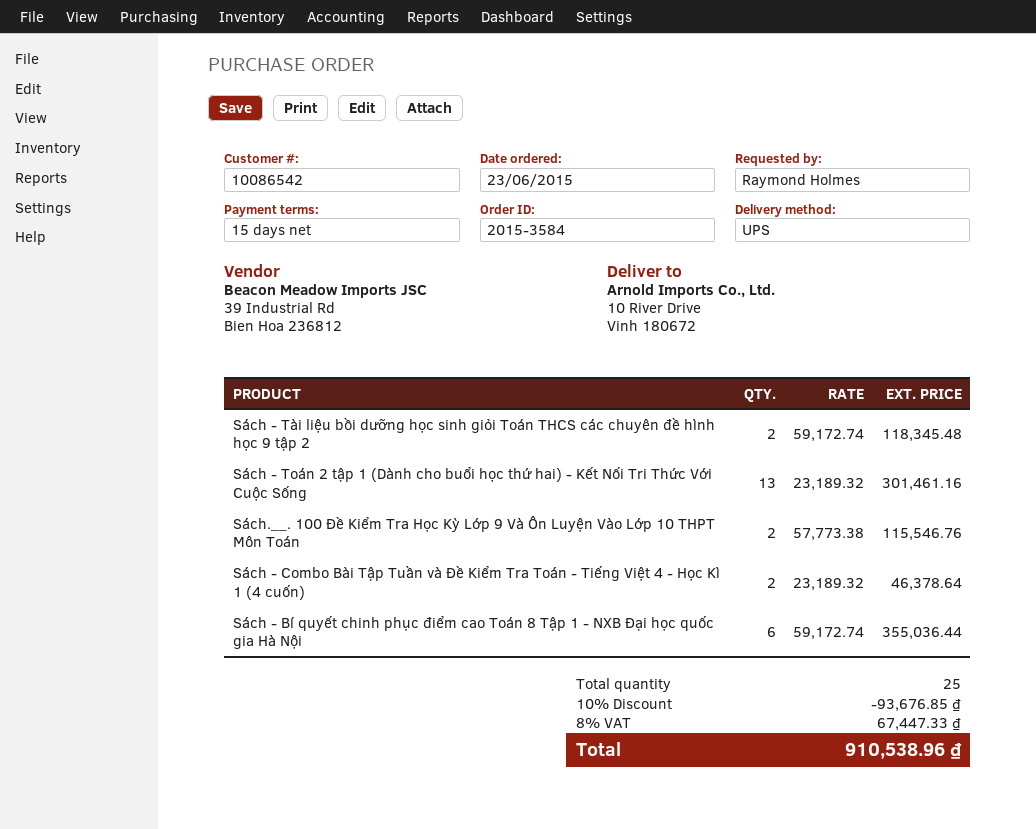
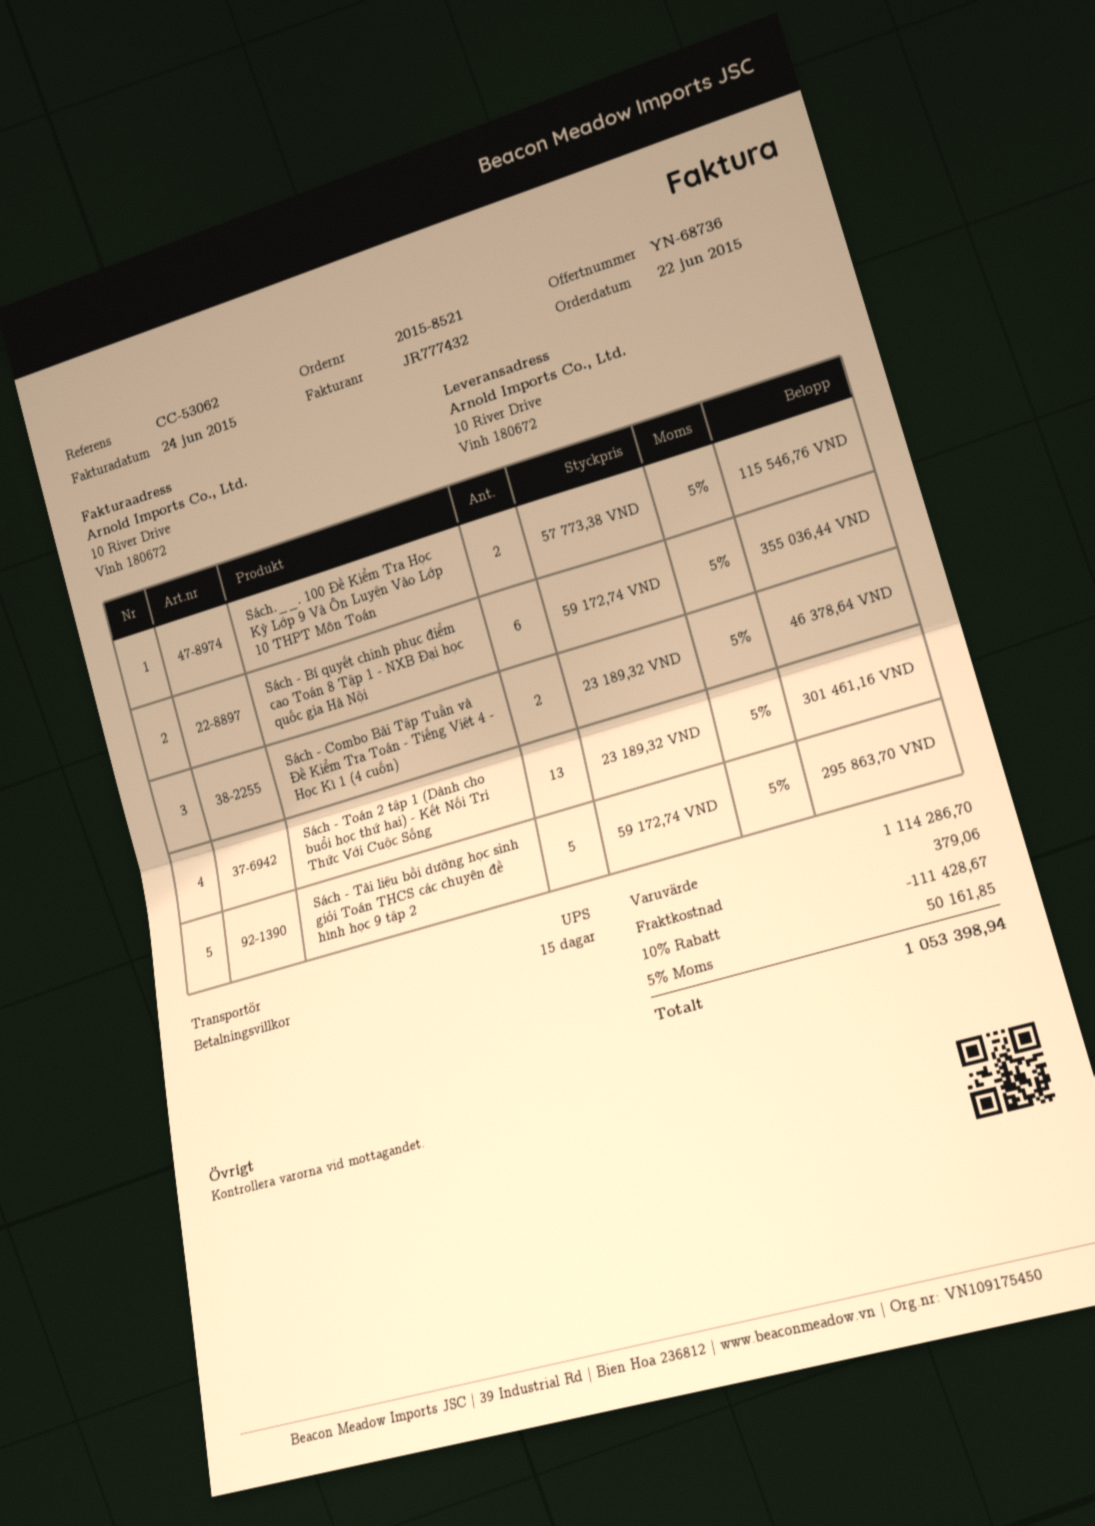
order number: 2015-3584 -> 2015-8521
order date: 2015-06-23 -> 2015-06-22
Sách - Tài liệu bồi dưỡng học sinh giỏi Toán THCS các chuyên đề hình học 9 tập 2: 2 x 59172.74 = 118345.48 -> 5 x 59172.74 = 295863.70
discount: 10% = 93676.85 -> 10% = 111428.67
shipping: none -> 379.06
tax: 8% = 67447.33 -> 5% = 50161.85
total: 910538.96 -> 1053398.94

